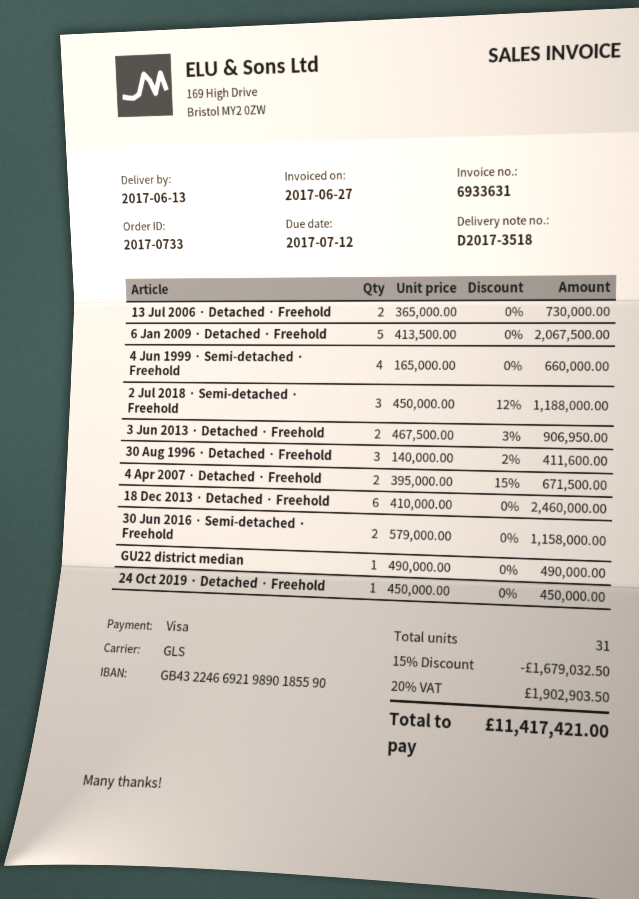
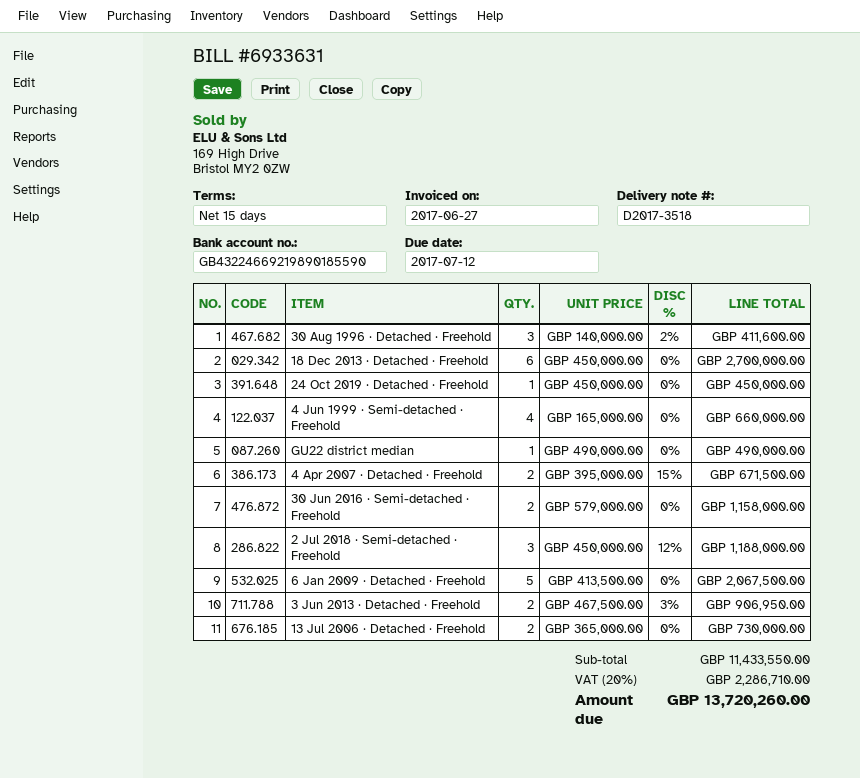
18 Dec 2013 · Detached · Freehold: 6 x 410000.00 = 2460000.00 -> 6 x 450000.00 = 2700000.00
discount: 15% = 1679032.50 -> none
tax: 20% = 1902903.50 -> 20% = 2286710.00
total: 11417421.00 -> 13720260.00

